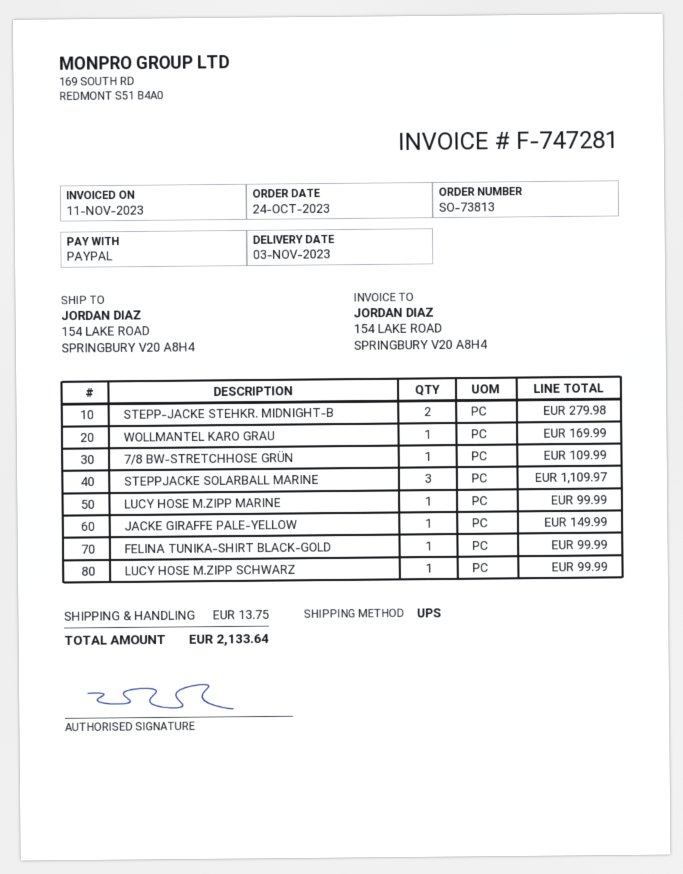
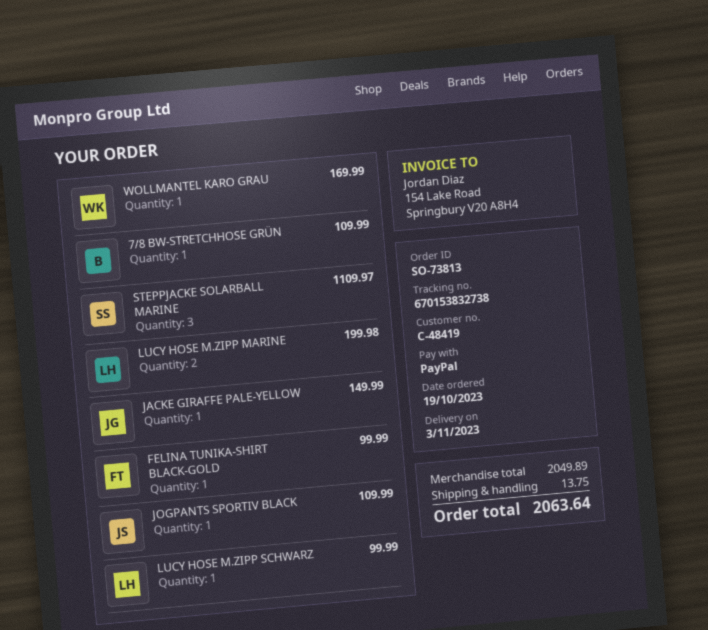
order date: 2023-10-24 -> 2023-10-19
STEPP-JACKE STEHKR. MIDNIGHT-B: 2 for 279.98 -> none
LUCY HOSE M.ZIPP MARINE: 1 for 99.99 -> 2 for 199.98
JOGPANTS SPORTIV BLACK: none -> 1 for 109.99
total: 2133.64 -> 2063.64

